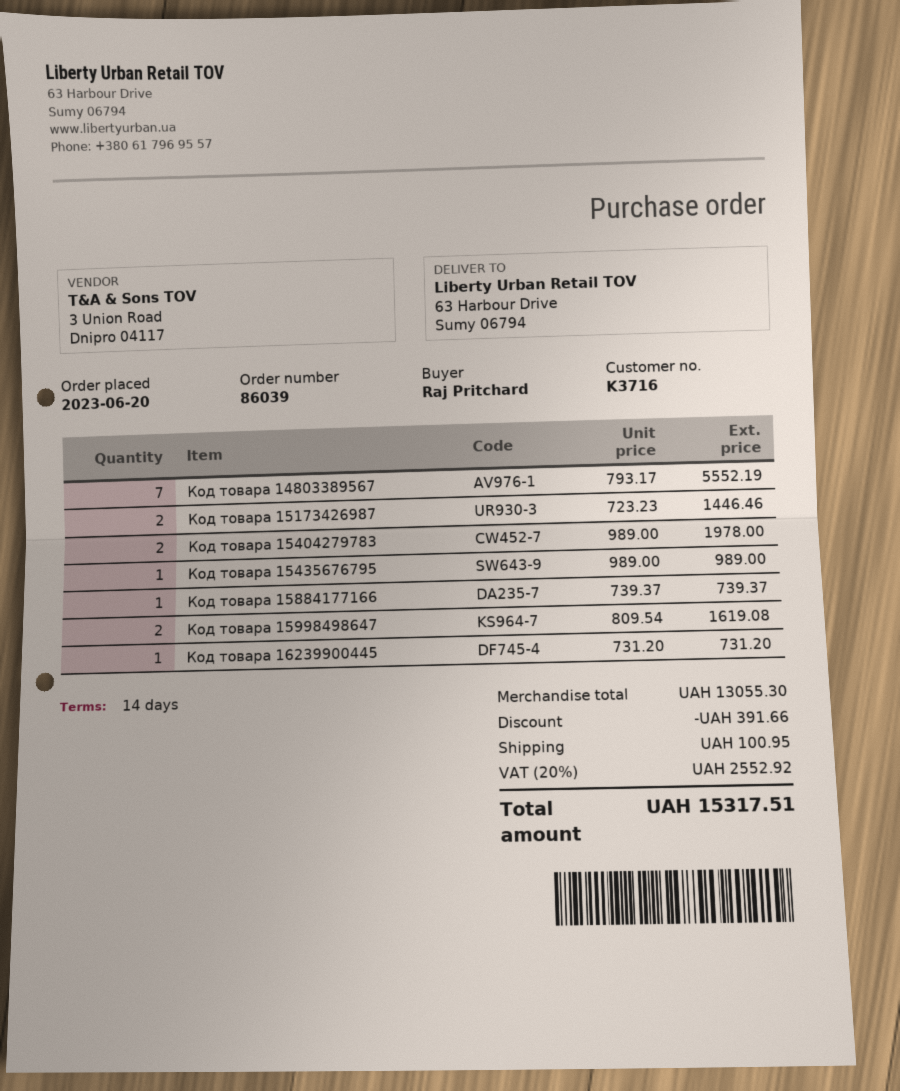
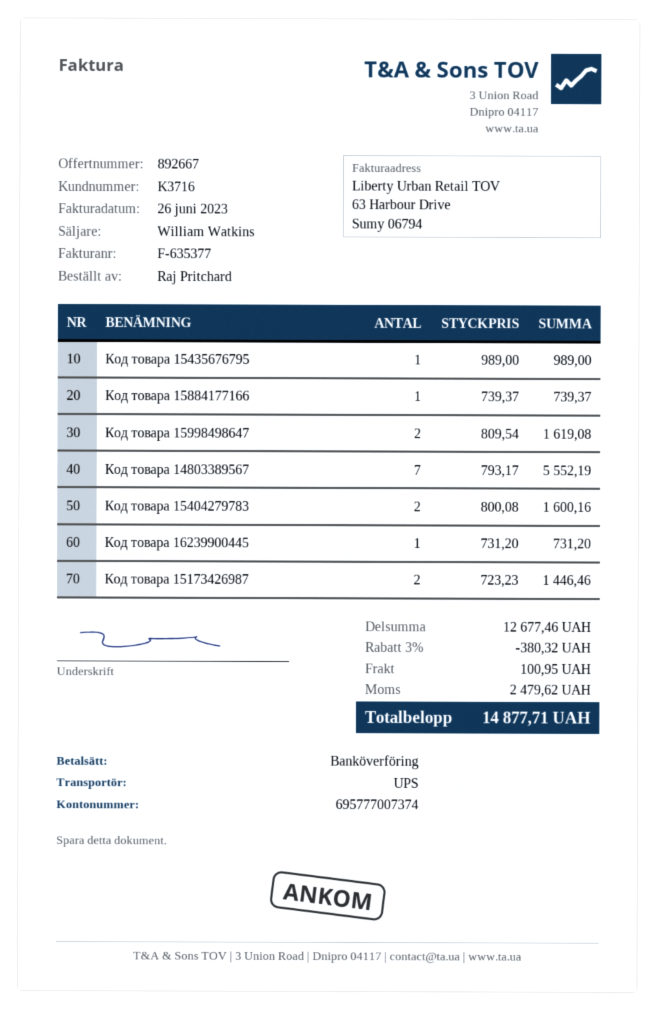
Код товара 15404279783: 2 x 989.00 = 1978.00 -> 2 x 800.08 = 1600.16
subtotal: 13055.30 -> 12677.46
discount: 391.66 -> 380.32
tax: 2552.92 -> 2479.62
total: 15317.51 -> 14877.71

